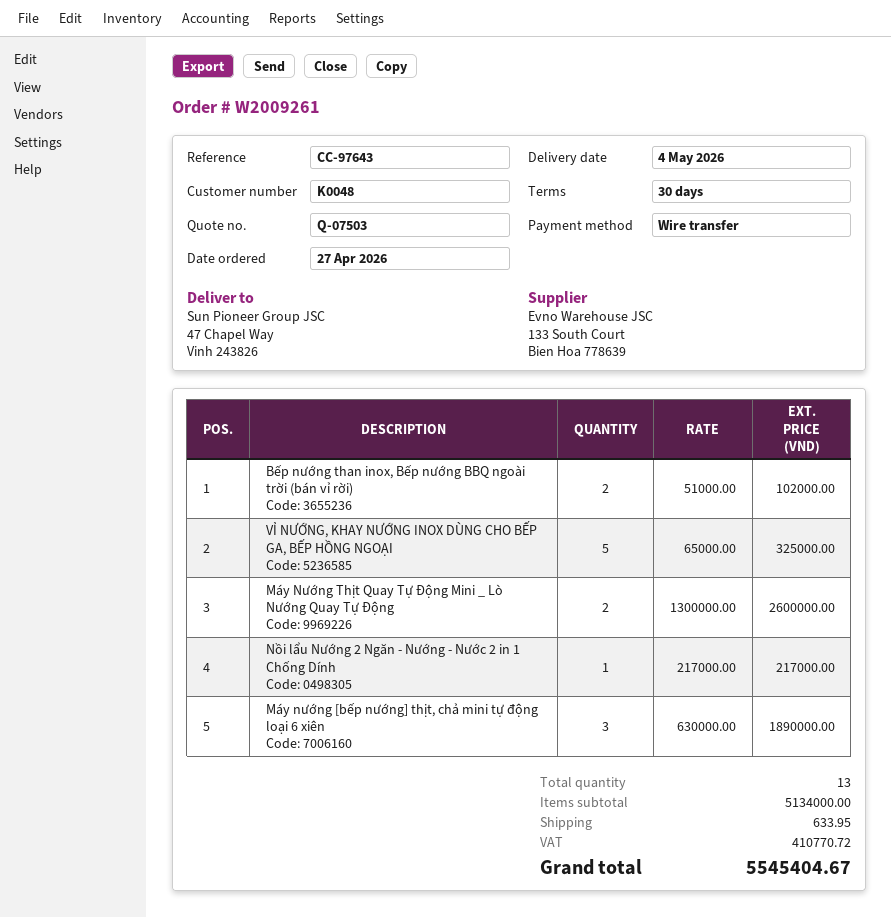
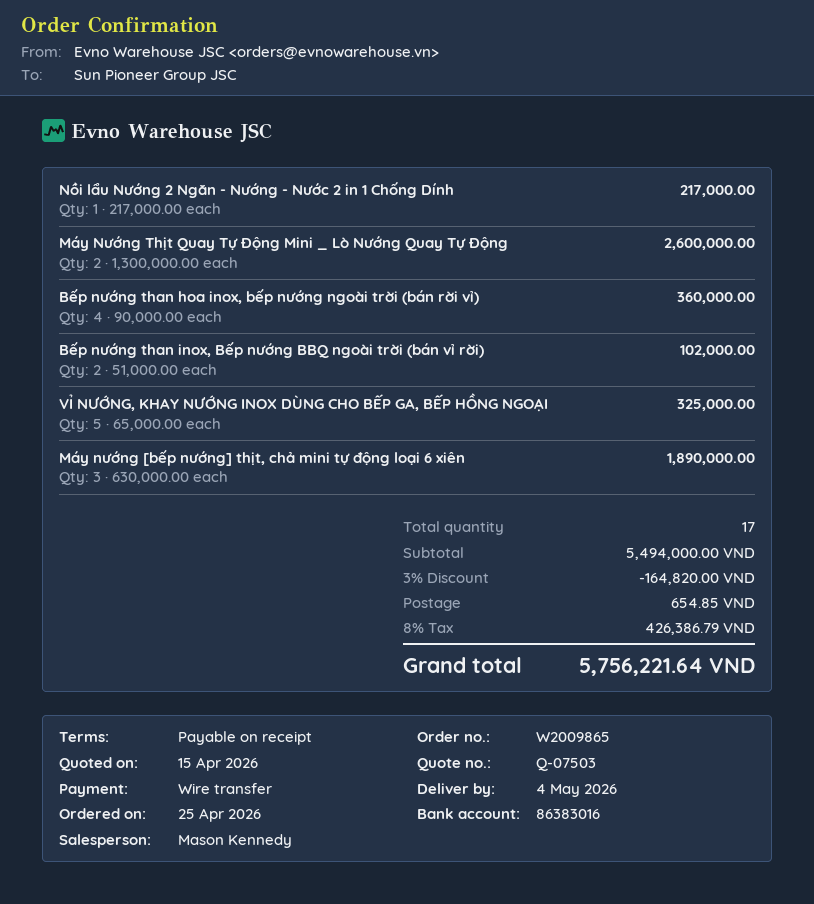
order number: W2009261 -> W2009865
order date: 2026-04-27 -> 2026-04-25
payment terms: 30 days -> on receipt
Bếp nướng than hoa inox, bếp nướng ngoài trời (bán rời vỉ): none -> 4 x 90000.00 = 360000.00
total quantity: 13 -> 17
subtotal: 5134000.00 -> 5494000.00
discount: none -> 3% = 164820.00
shipping: 633.95 -> 654.85
tax: 410770.72 -> 426386.79
total: 5545404.67 -> 5756221.64

